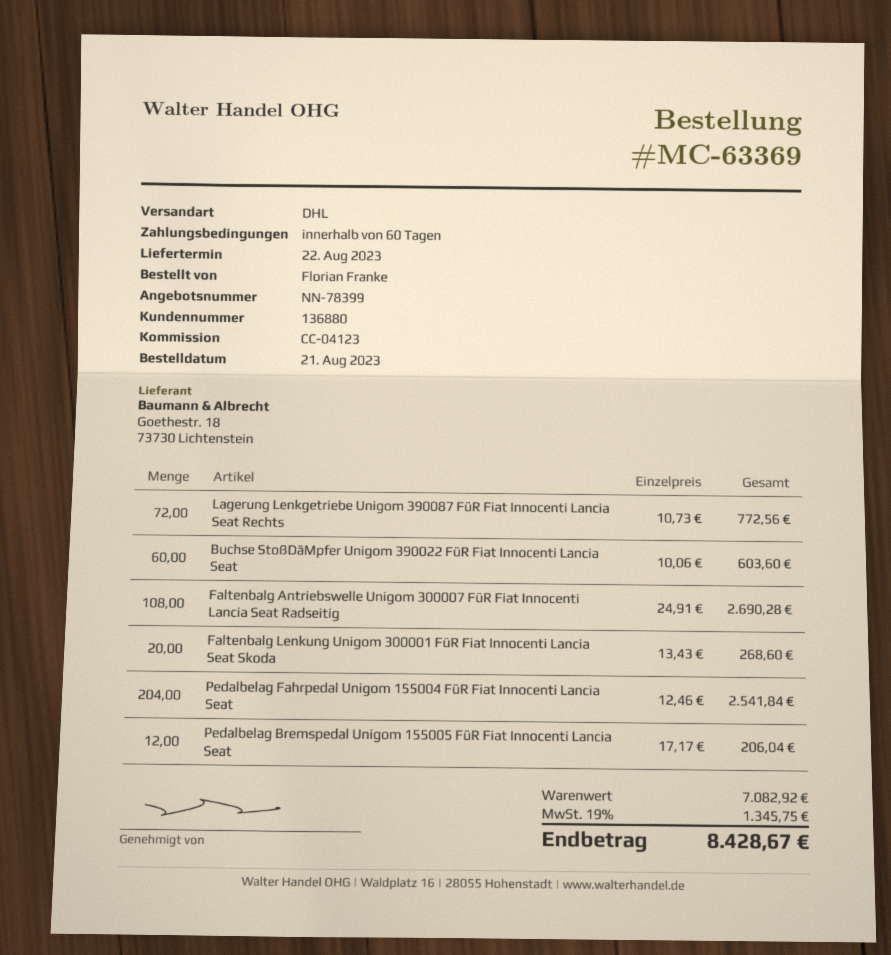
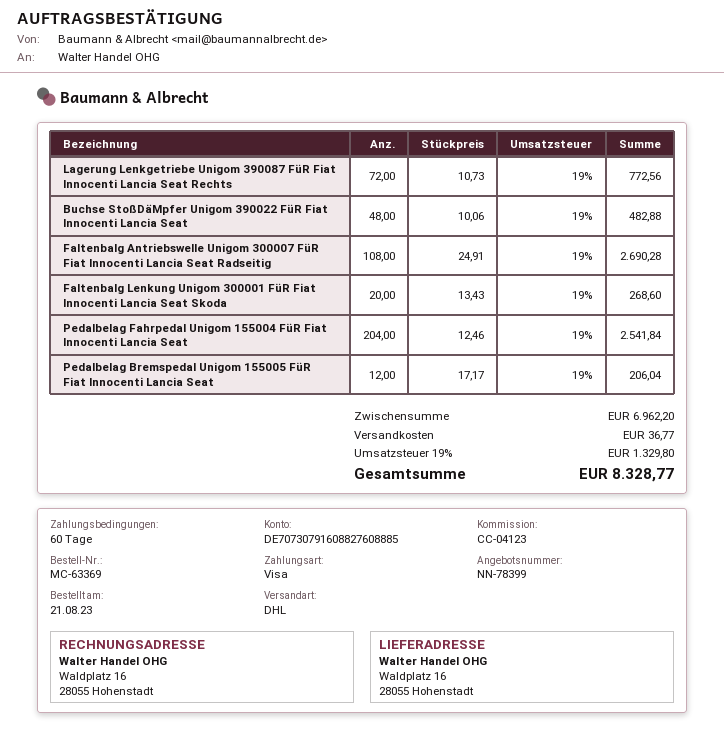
Buchse StoßDäMpfer Unigom 390022 FüR Fiat Innocenti Lancia Seat: 60 x 10.06 = 603.60 -> 48 x 10.06 = 482.88
subtotal: 7082.92 -> 6962.20
shipping: none -> 36.77
tax: 19% = 1345.75 -> 19% = 1329.80
total: 8428.67 -> 8328.77

